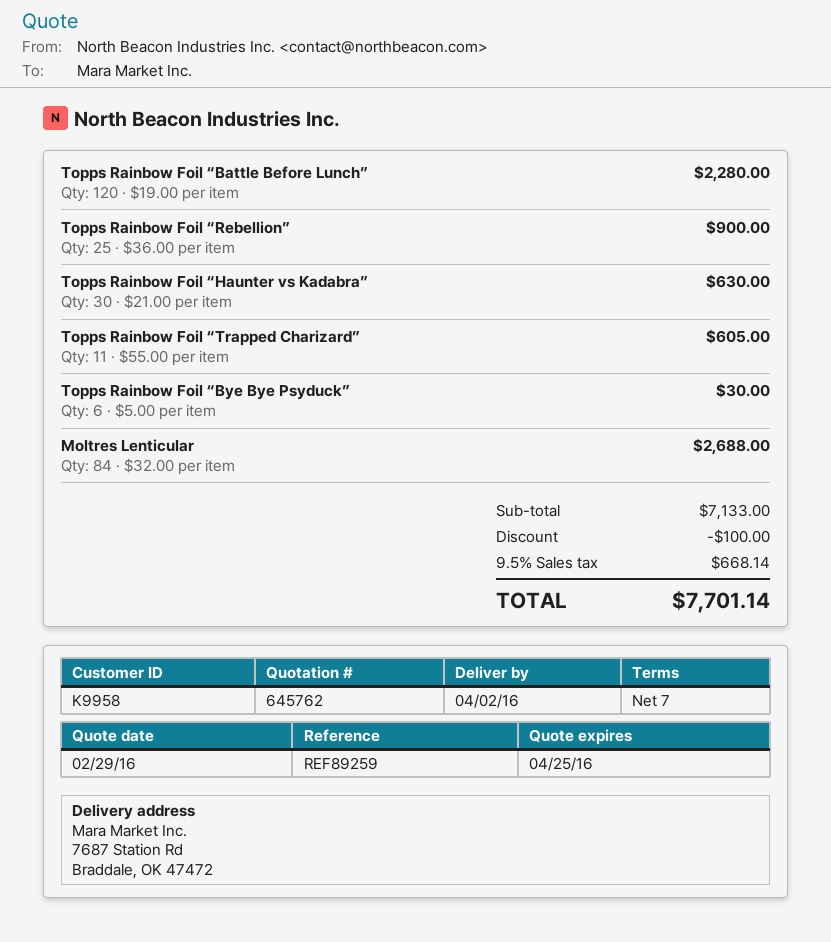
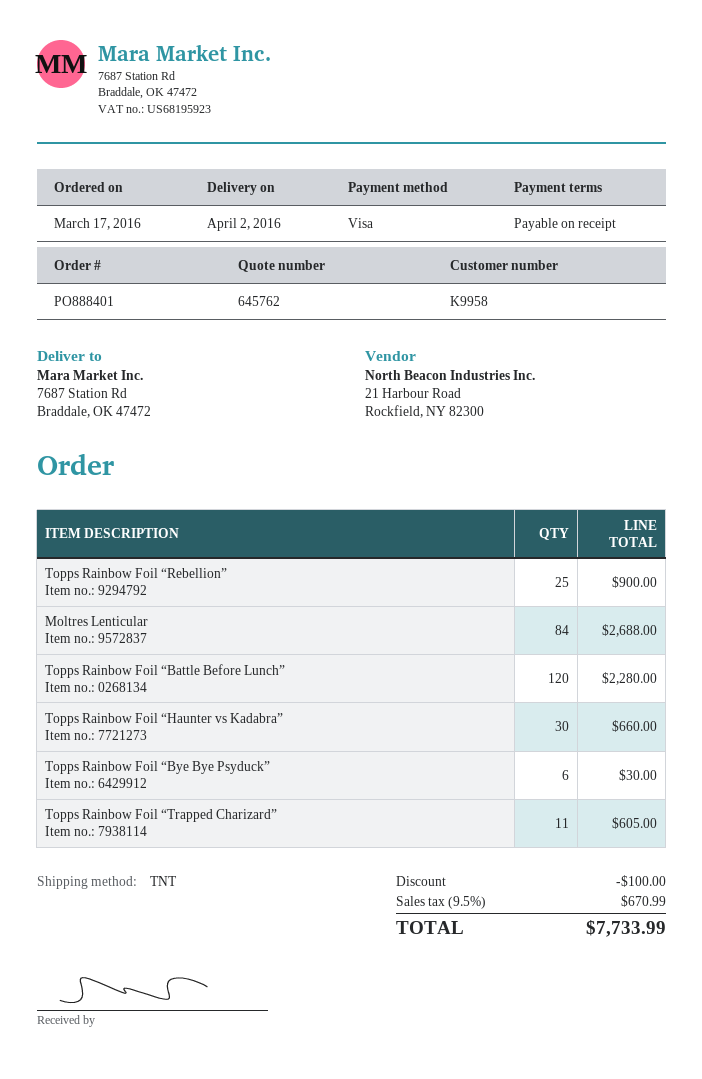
payment terms: 7 days -> on receipt
Topps Rainbow Foil “Haunter vs Kadabra”: 30 for 630.00 -> 30 for 660.00
tax: 9.5% = 668.14 -> 9.5% = 670.99
total: 7701.14 -> 7733.99

